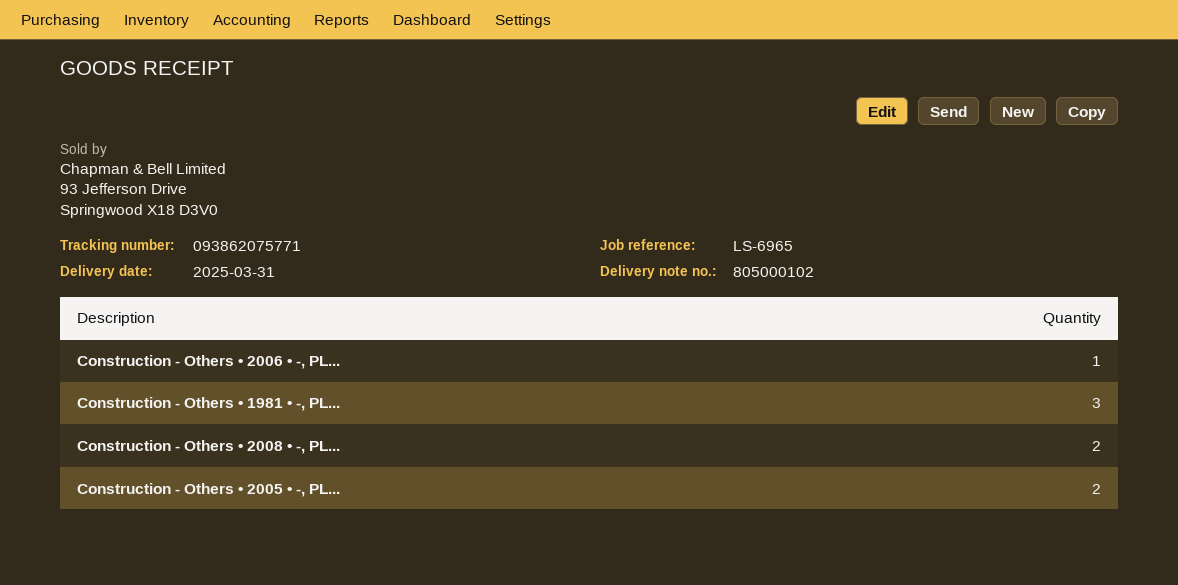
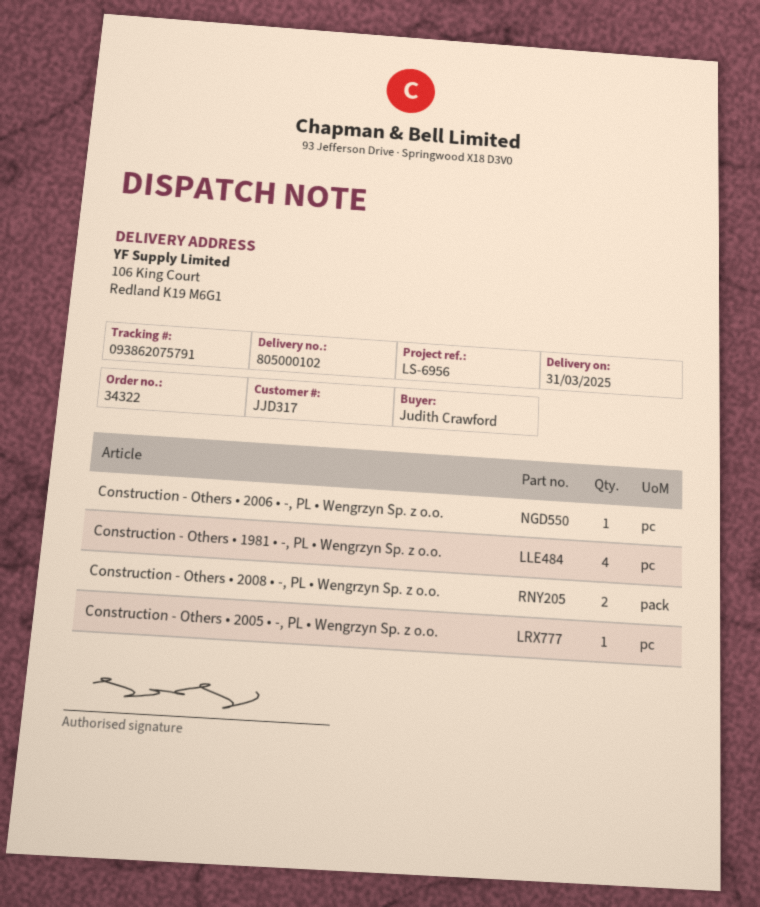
reference: LS-6965 -> LS-6956
tracking number: 093862075771 -> 093862075791
Construction - Others • 1981 • -, PL...: 3 -> 4
Construction - Others • 2005 • -, PL...: 2 -> 1

